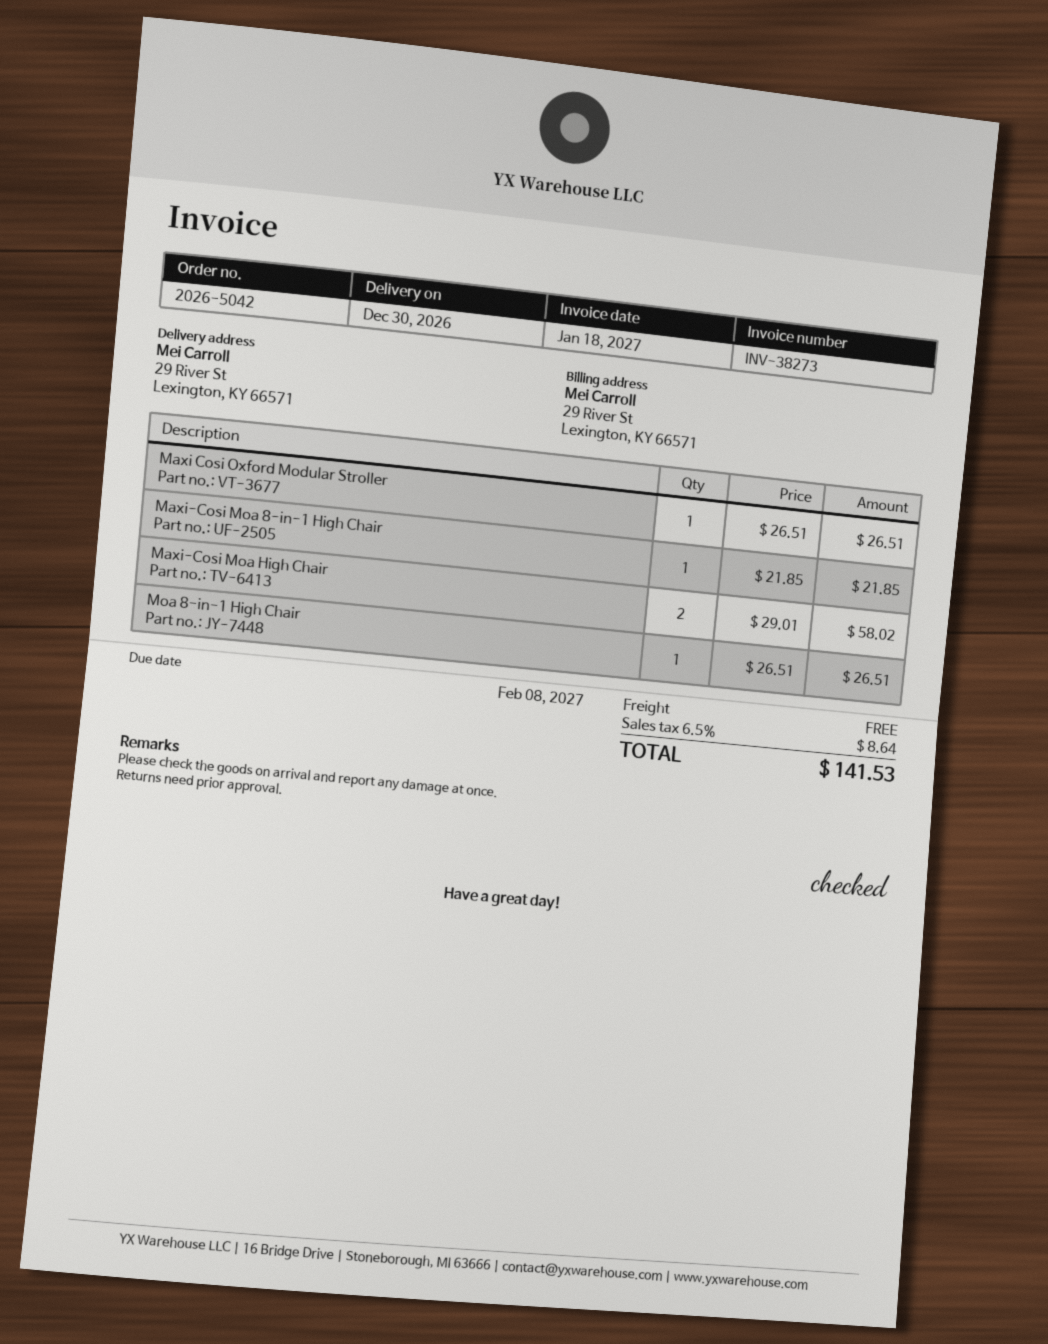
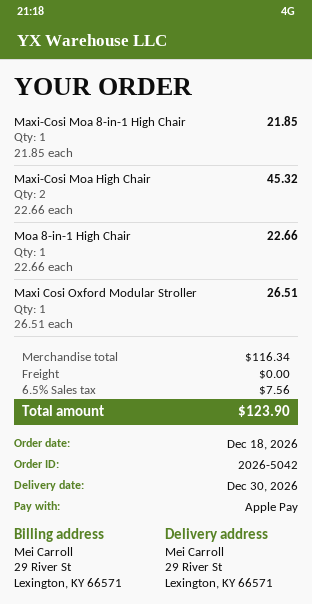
Maxi-Cosi Moa High Chair: 2 x 29.01 = 58.02 -> 2 x 22.66 = 45.32
Moa 8-in-1 High Chair: 1 x 26.51 = 26.51 -> 1 x 22.66 = 22.66
tax: 6.5% = 8.64 -> 6.5% = 7.56
total: 141.53 -> 123.90

